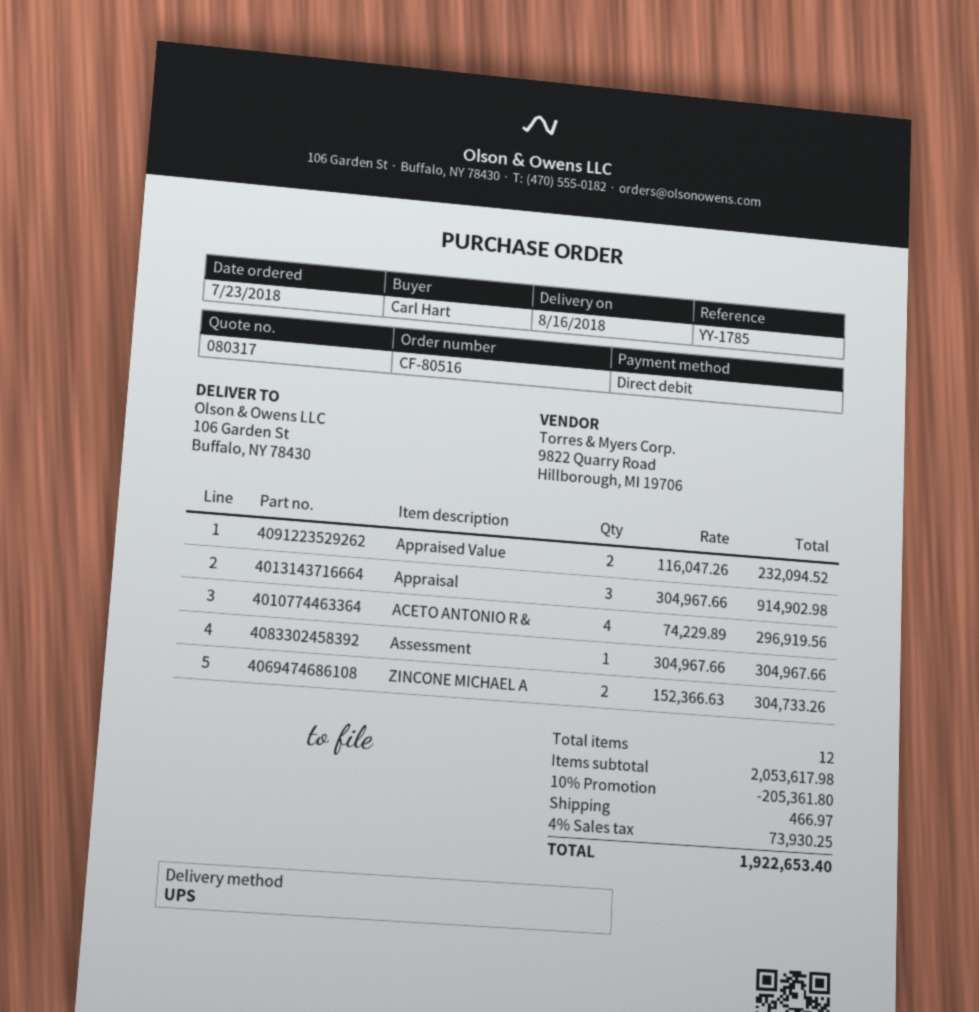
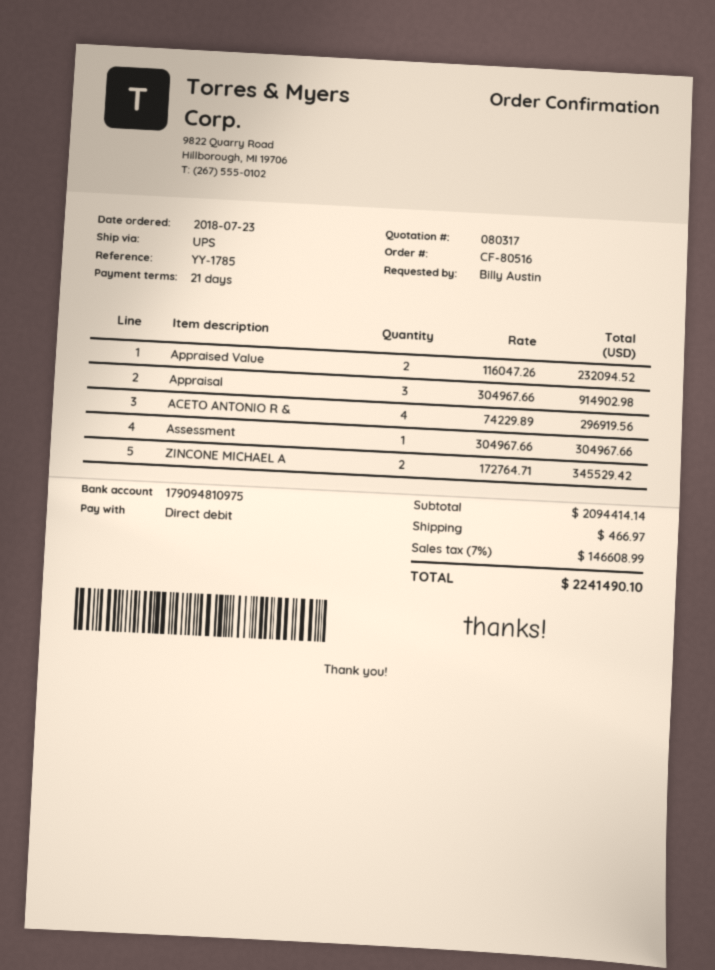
ordered by: Carl Hart -> Billy Austin
ZINCONE MICHAEL A: 2 x 152366.63 = 304733.26 -> 2 x 172764.71 = 345529.42
subtotal: 2053617.98 -> 2094414.14
discount: 10% = 205361.80 -> none
tax: 4% = 73930.25 -> 7% = 146608.99
total: 1922653.40 -> 2241490.10

